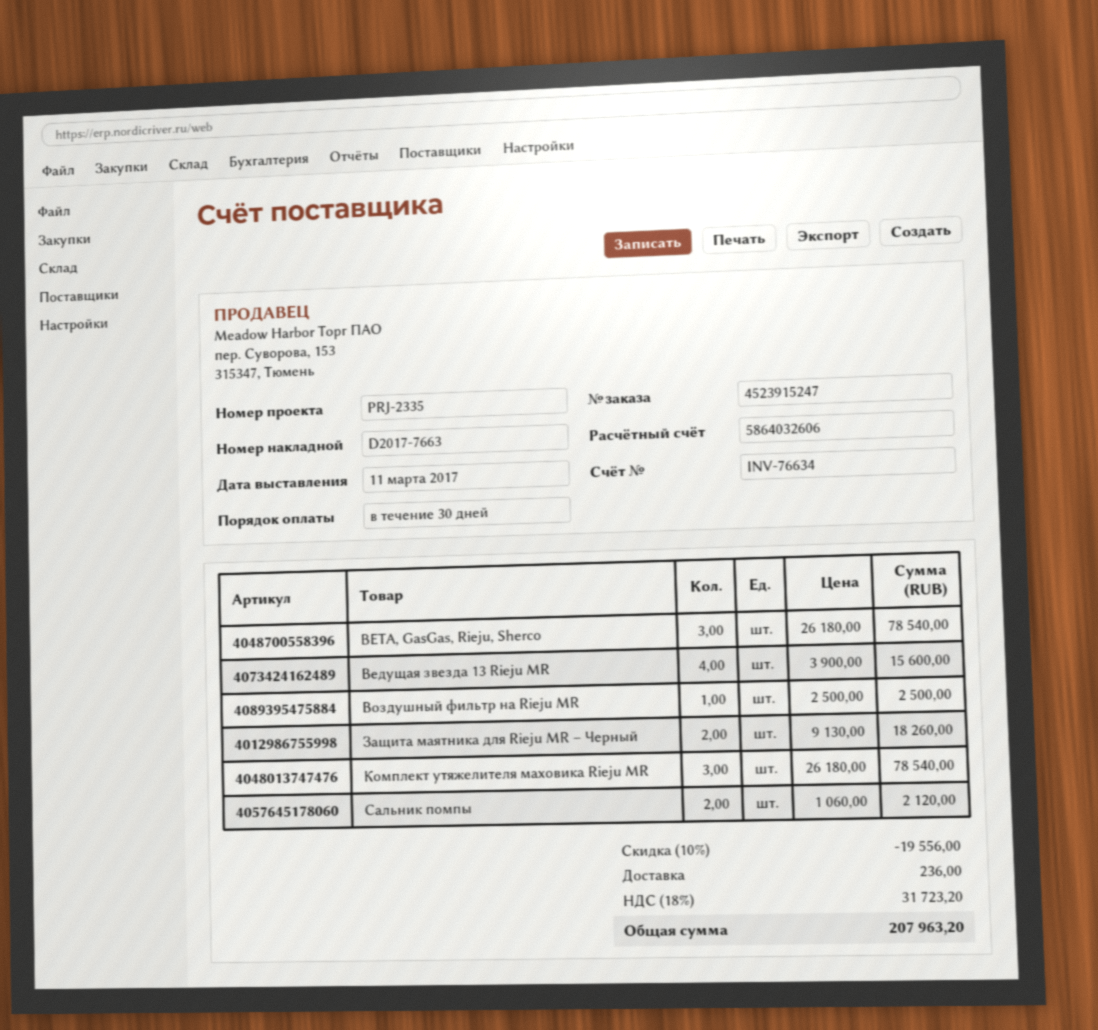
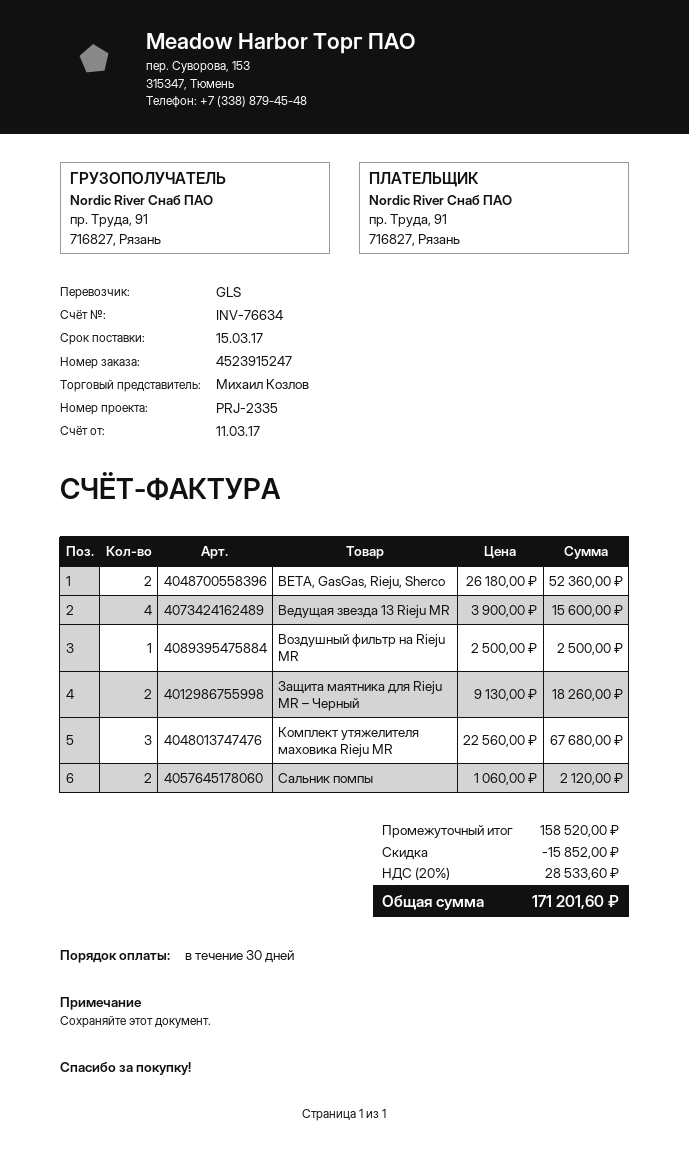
BETA, GasGas, Rieju, Sherco: 3 x 26180.00 = 78540.00 -> 2 x 26180.00 = 52360.00
Комплект утяжелителя маховика Rieju MR: 3 x 26180.00 = 78540.00 -> 3 x 22560.00 = 67680.00
discount: 19556.00 -> 15852.00
shipping: 236.00 -> none
tax: 18% = 31723.20 -> 20% = 28533.60
total: 207963.20 -> 171201.60

